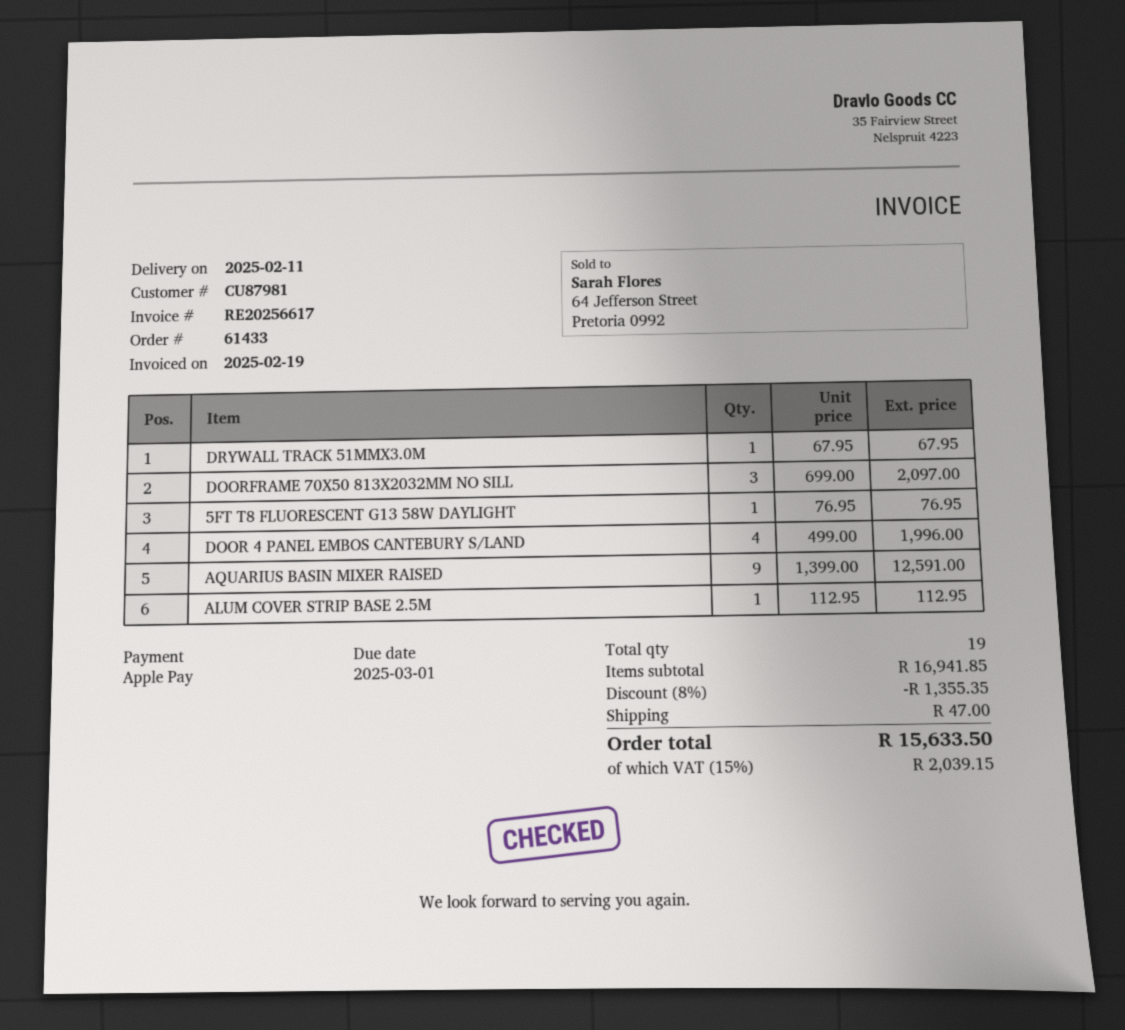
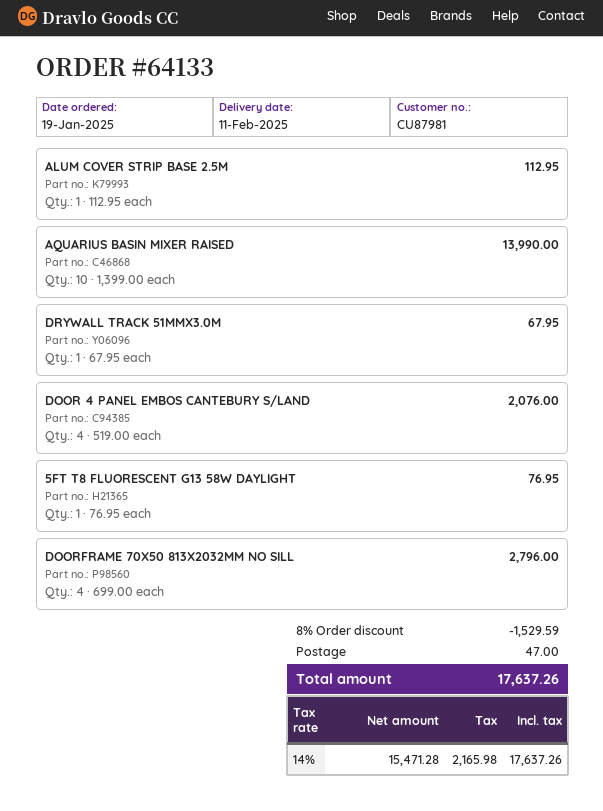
order number: 61433 -> 64133
DOORFRAME 70X50 813X2032MM NO SILL: 3 x 699.00 = 2097.00 -> 4 x 699.00 = 2796.00
DOOR 4 PANEL EMBOS CANTEBURY S/LAND: 4 x 499.00 = 1996.00 -> 4 x 519.00 = 2076.00
AQUARIUS BASIN MIXER RAISED: 9 x 1399.00 = 12591.00 -> 10 x 1399.00 = 13990.00
discount: 8% = 1355.35 -> 8% = 1529.59
tax: 15% = 2039.15 -> 14% = 2165.98
total: 15633.50 -> 17637.26

